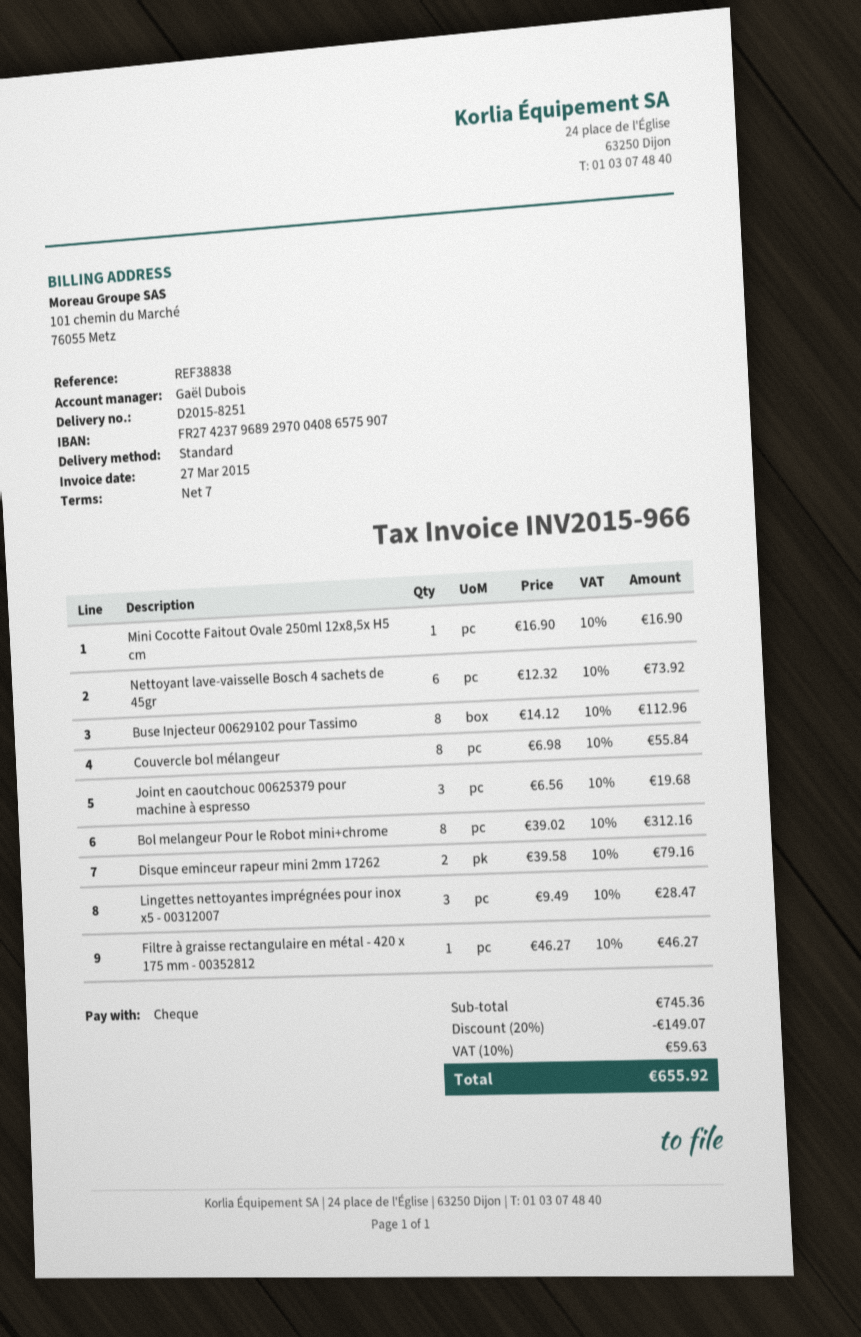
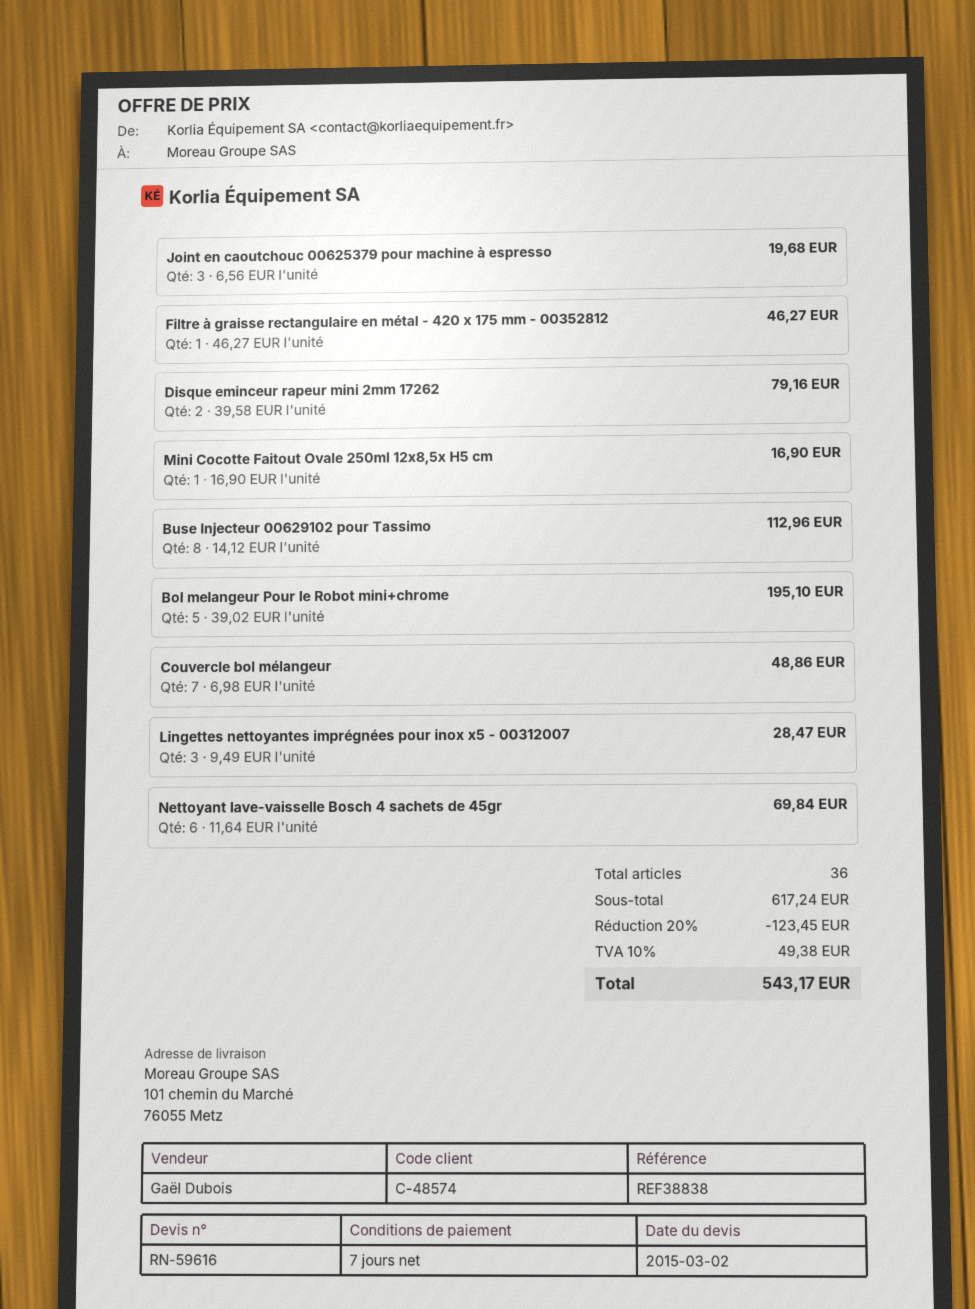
Nettoyant lave-vaisselle Bosch 4 sachets de 45gr: 6 x 12.32 = 73.92 -> 6 x 11.64 = 69.84
Couvercle bol mélangeur: 8 x 6.98 = 55.84 -> 7 x 6.98 = 48.86
Bol melangeur Pour le Robot mini+chrome: 8 x 39.02 = 312.16 -> 5 x 39.02 = 195.10
subtotal: 745.36 -> 617.24
discount: 20% = 149.07 -> 20% = 123.45
tax: 10% = 59.63 -> 10% = 49.38
total: 655.92 -> 543.17

